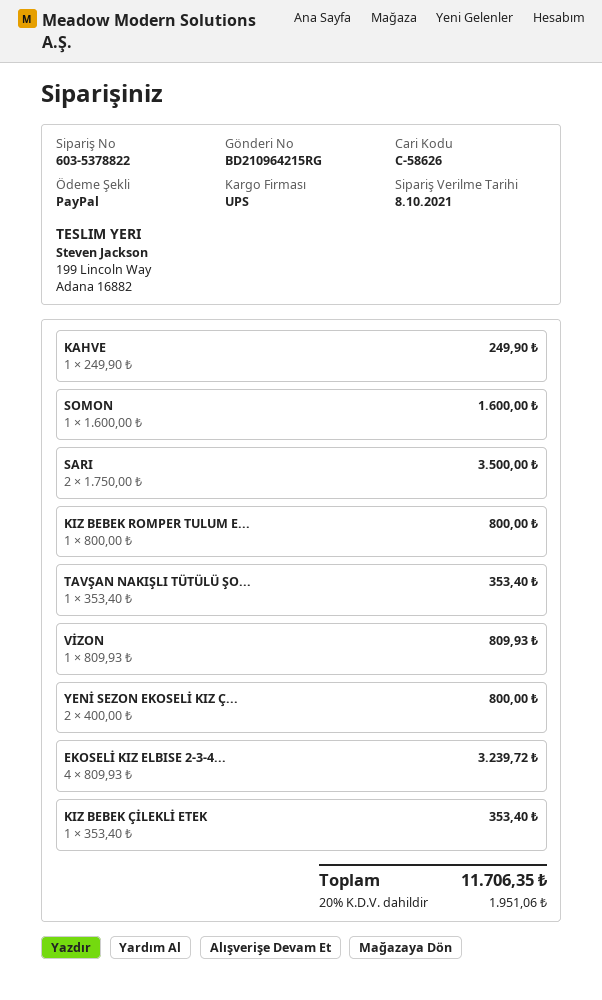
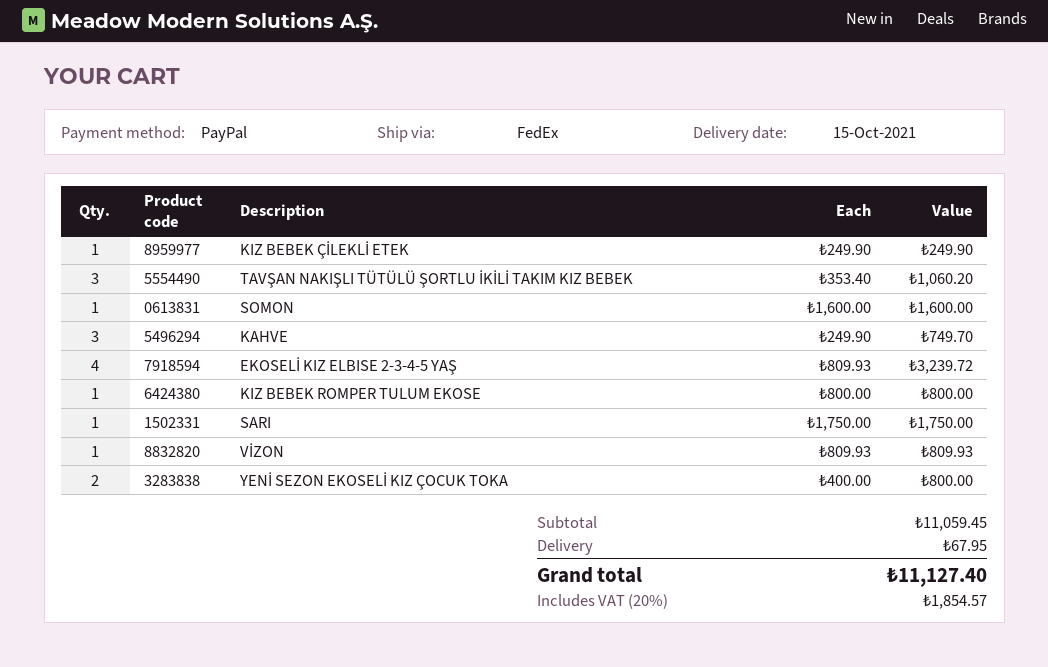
shipping method: UPS -> FedEx
KAHVE: 1 x 249.90 = 249.90 -> 3 x 249.90 = 749.70
SARI: 2 x 1750.00 = 3500.00 -> 1 x 1750.00 = 1750.00
TAVŞAN NAKIŞLI TÜTÜLÜ ŞO...: 1 x 353.40 = 353.40 -> 3 x 353.40 = 1060.20
KIZ BEBEK ÇİLEKLİ ETEK: 1 x 353.40 = 353.40 -> 1 x 249.90 = 249.90
shipping: none -> 67.95
tax: 20% = 1951.06 -> 20% = 1854.57
total: 11706.35 -> 11127.40

